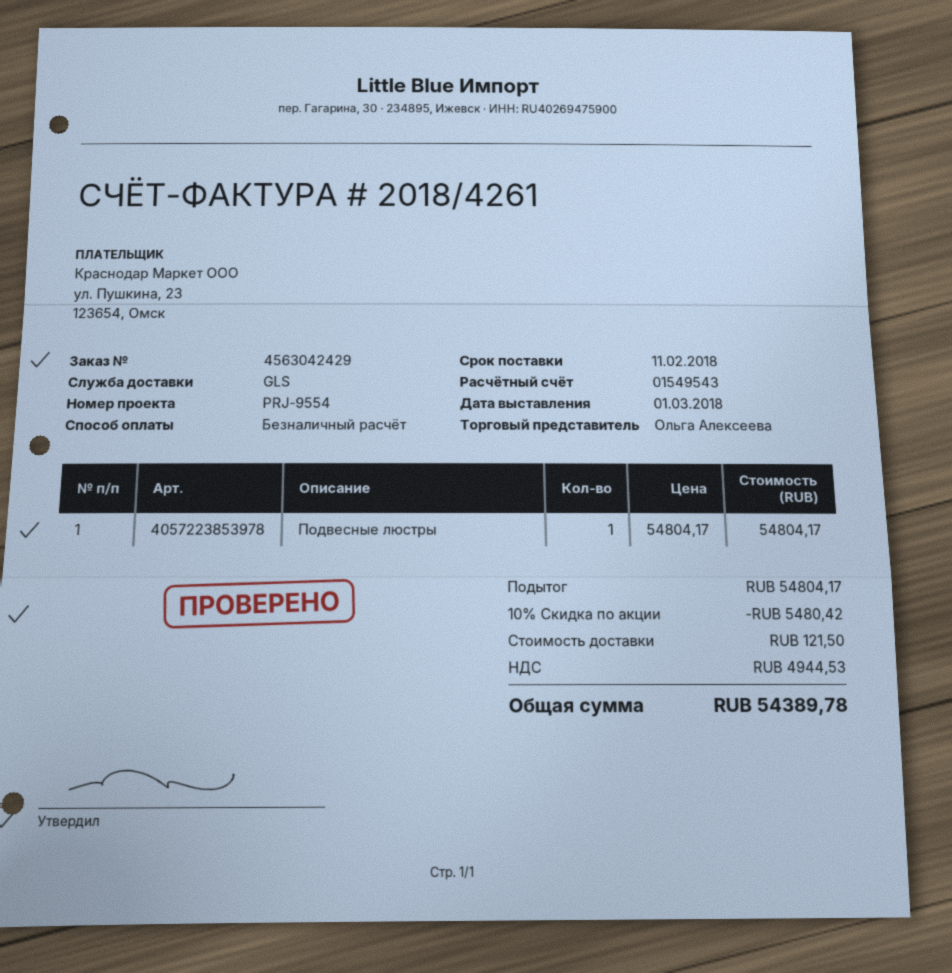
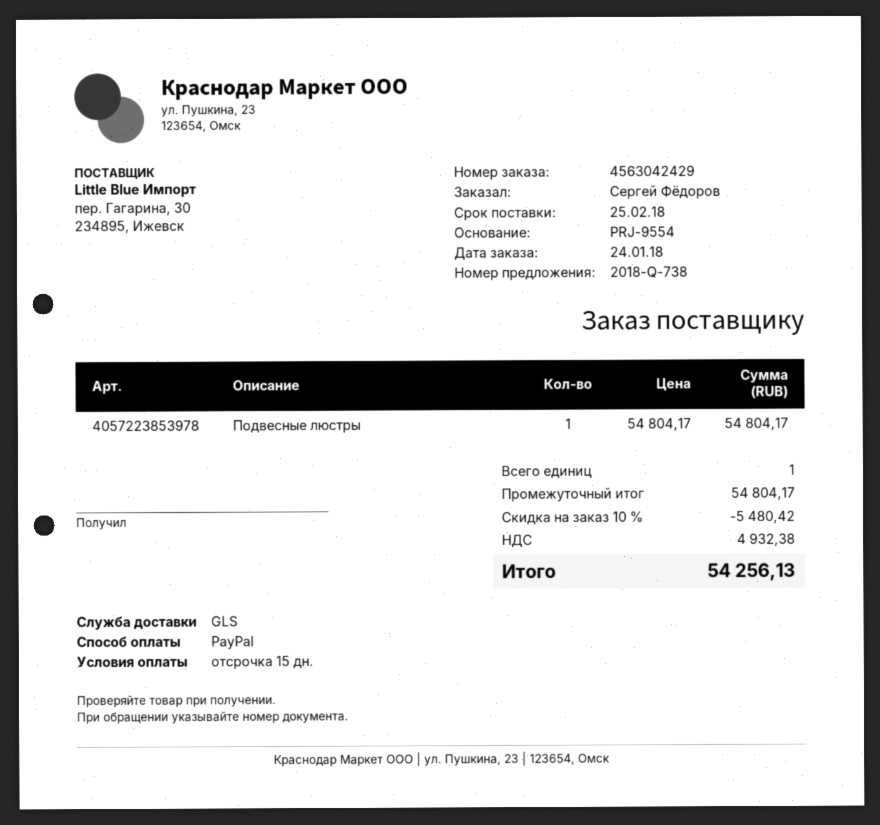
delivery date: 2018-02-11 -> 2018-02-25
payment method: bank transfer -> PayPal
shipping: 121.50 -> none
tax: 4944.53 -> 4932.38
total: 54389.78 -> 54256.13

